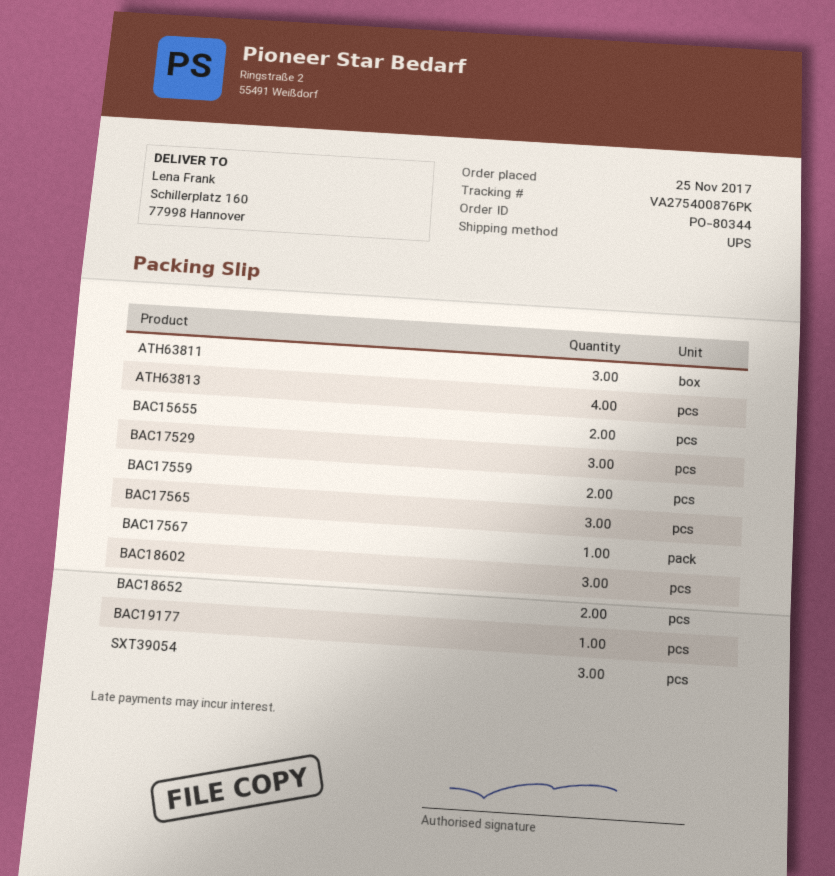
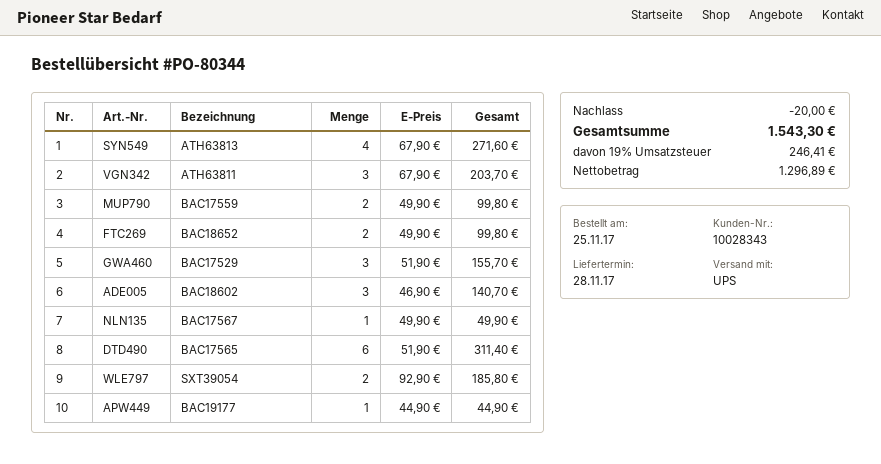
BAC15655: 2 -> none
BAC17565: 3 -> 6
SXT39054: 3 -> 2

